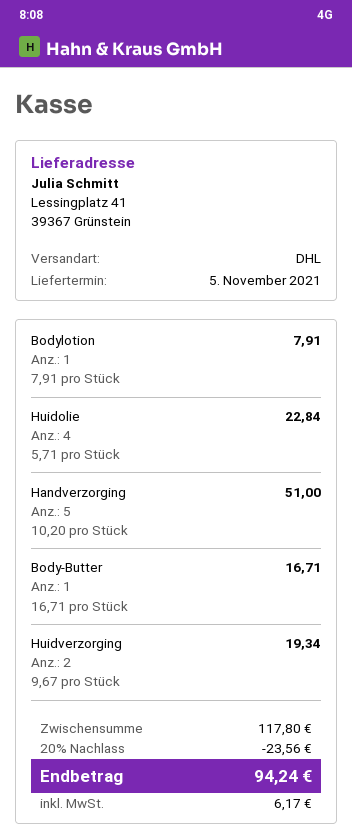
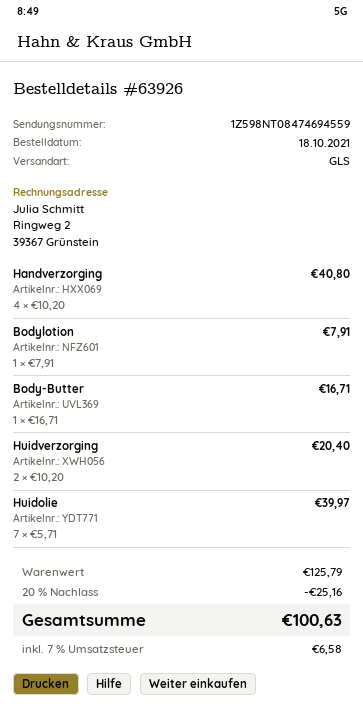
shipping method: DHL -> GLS
Huidolie: 4 x 5.71 = 22.84 -> 7 x 5.71 = 39.97
Handverzorging: 5 x 10.20 = 51.00 -> 4 x 10.20 = 40.80
Huidverzorging: 2 x 9.67 = 19.34 -> 2 x 10.20 = 20.40
subtotal: 117.80 -> 125.79
discount: 20% = 23.56 -> 20% = 25.16
tax: 6.17 -> 6.58
total: 94.24 -> 100.63

